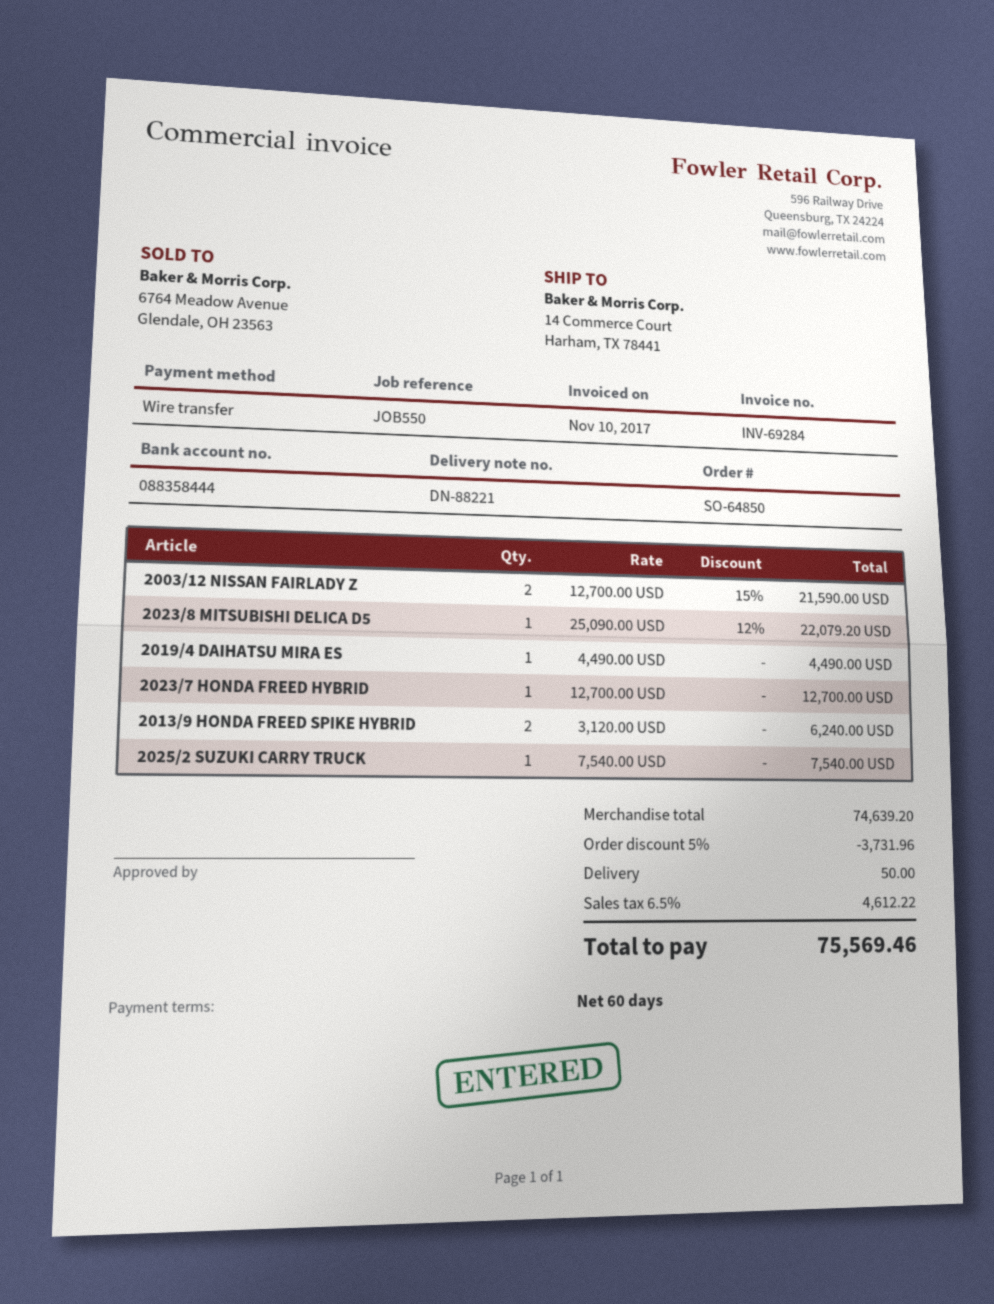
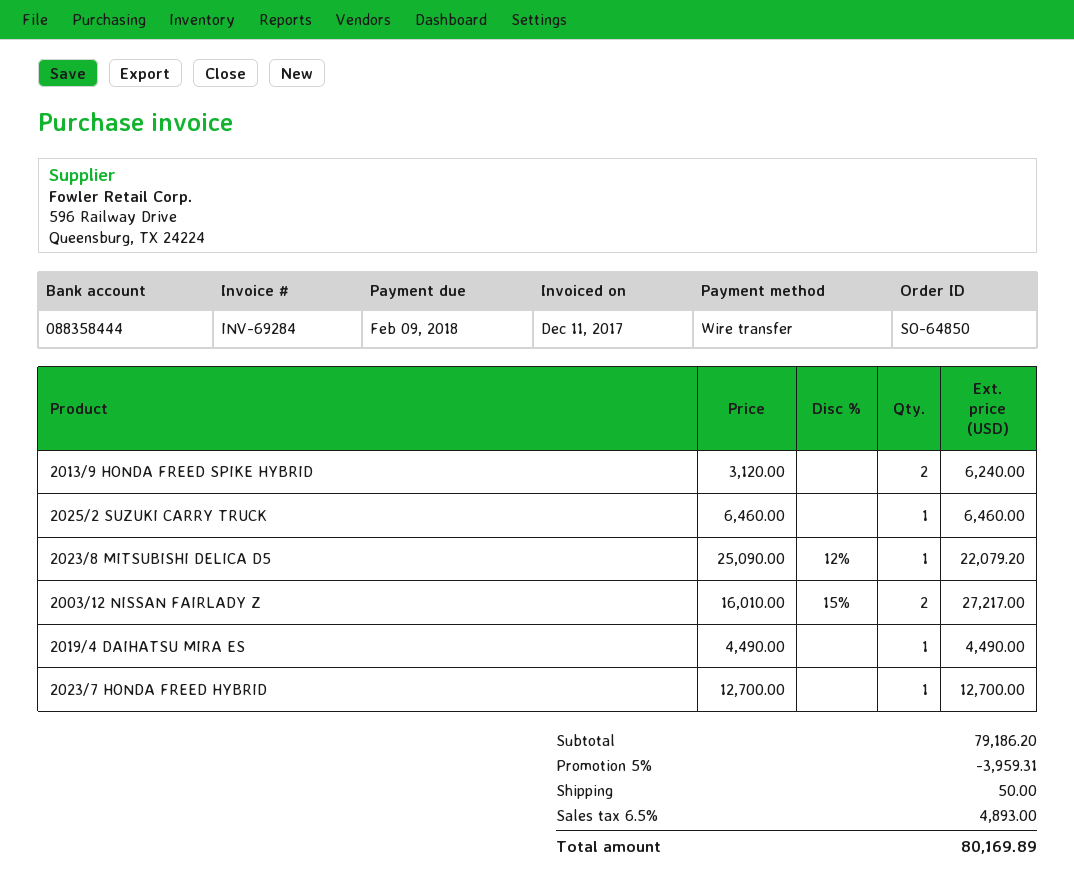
invoice date: 2017-11-10 -> 2017-12-11
2003/12 NISSAN FAIRLADY Z: 2 x 12700.00 - 15% = 21590.00 -> 2 x 16010.00 - 15% = 27217.00
2025/2 SUZUKI CARRY TRUCK: 1 x 7540.00 = 7540.00 -> 1 x 6460.00 = 6460.00
subtotal: 74639.20 -> 79186.20
discount: 5% = 3731.96 -> 5% = 3959.31
tax: 6.5% = 4612.22 -> 6.5% = 4893.00
total: 75569.46 -> 80169.89

